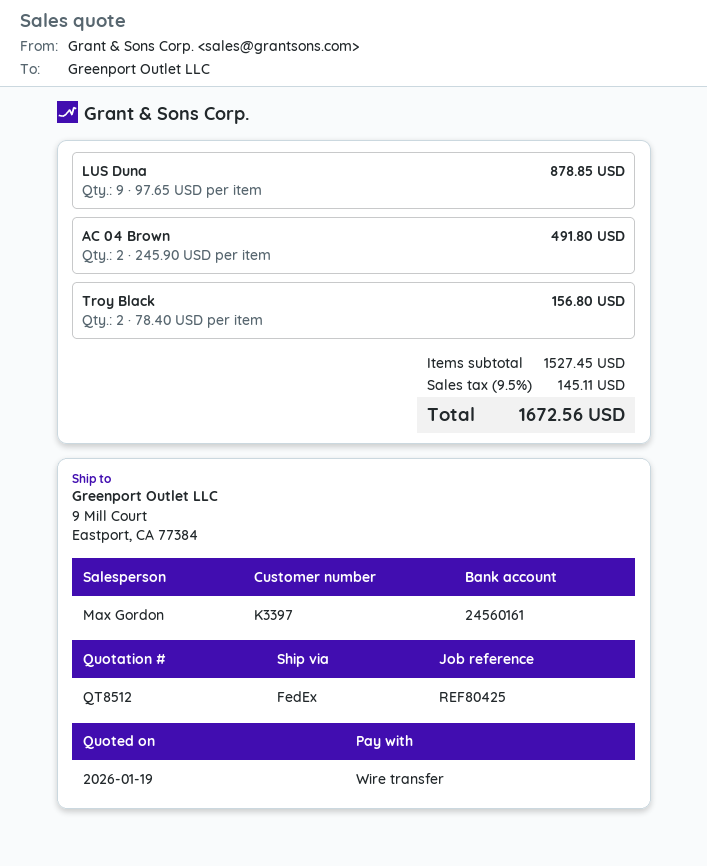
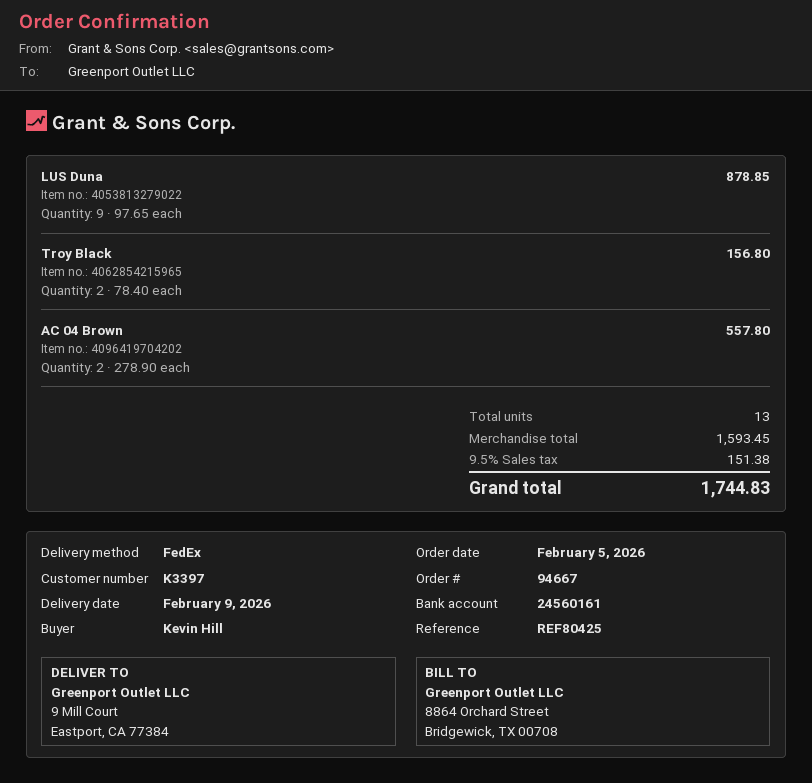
AC 04 Brown: 2 x 245.90 = 491.80 -> 2 x 278.90 = 557.80
subtotal: 1527.45 -> 1593.45
tax: 9.5% = 145.11 -> 9.5% = 151.38
total: 1672.56 -> 1744.83

